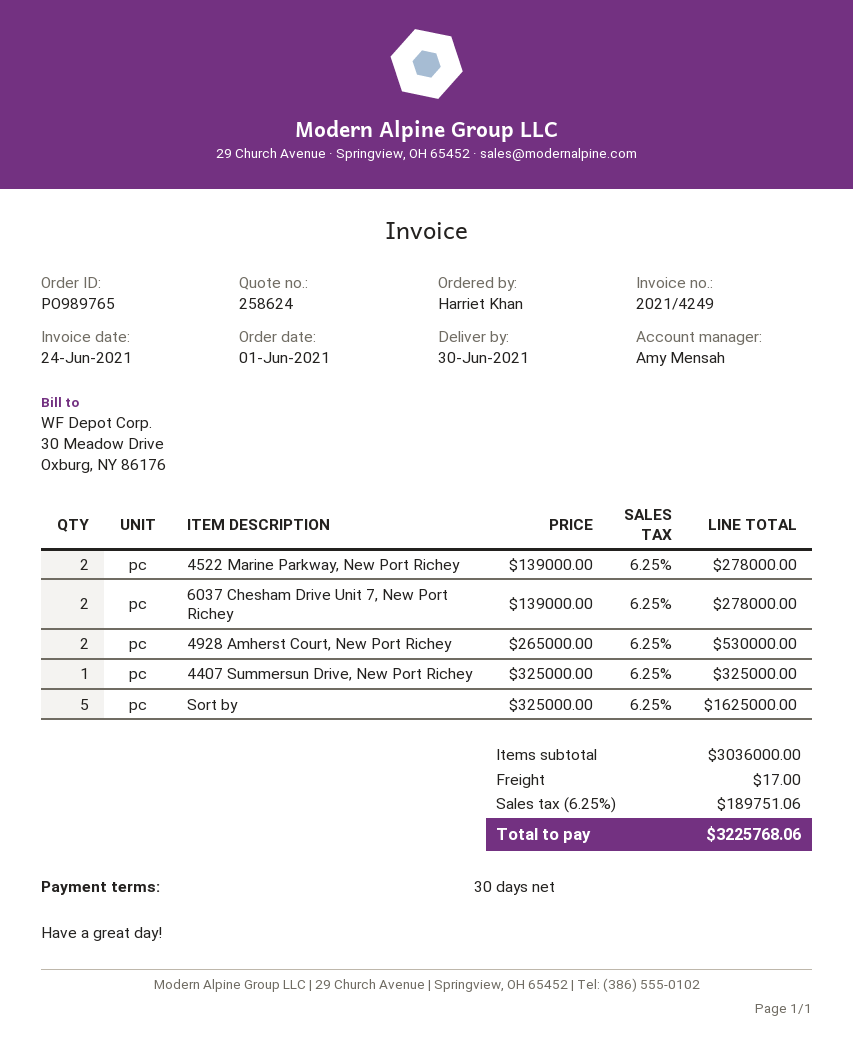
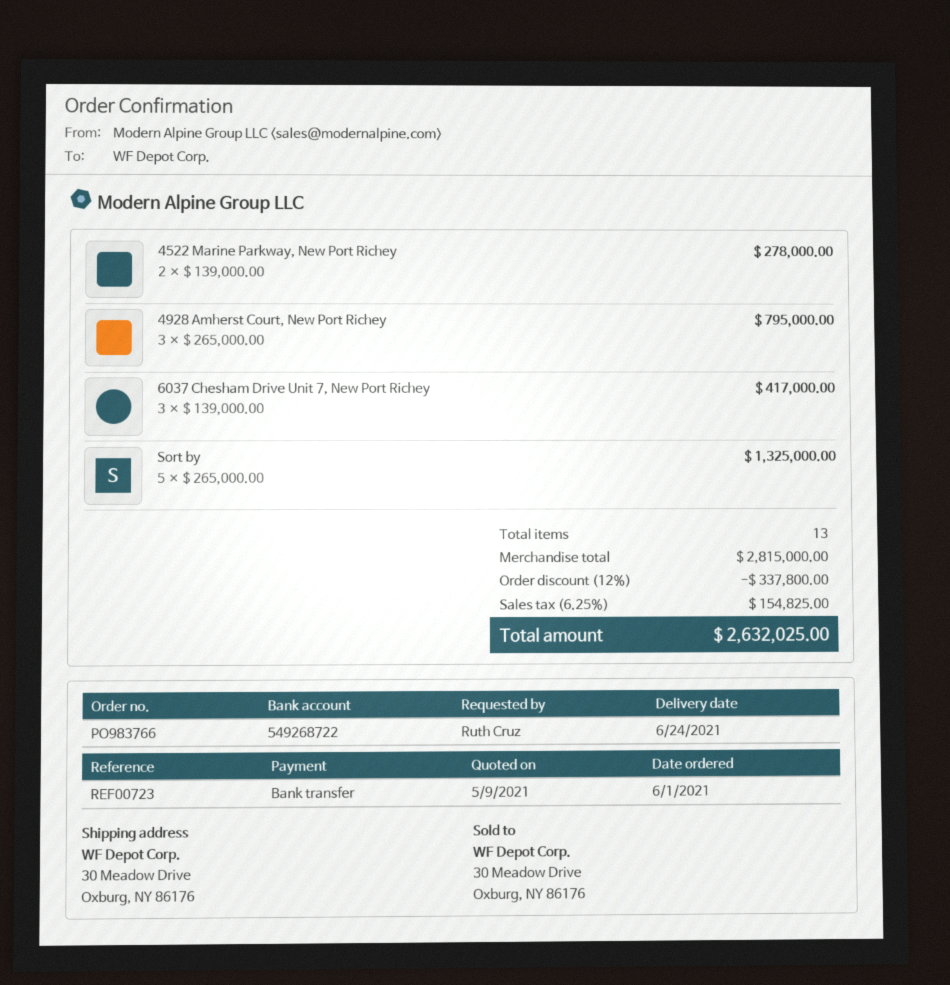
order number: PO989765 -> PO983766
delivery date: 2021-06-30 -> 2021-06-24
ordered by: Harriet Khan -> Ruth Cruz
6037 Chesham Drive Unit 7, New Port Richey: 2 x 139000.00 = 278000.00 -> 3 x 139000.00 = 417000.00
4928 Amherst Court, New Port Richey: 2 x 265000.00 = 530000.00 -> 3 x 265000.00 = 795000.00
4407 Summersun Drive, New Port Richey: 1 x 325000.00 = 325000.00 -> none
Sort by: 5 x 325000.00 = 1625000.00 -> 5 x 265000.00 = 1325000.00
subtotal: 3036000.00 -> 2815000.00
discount: none -> 12% = 337800.00
shipping: 17.00 -> none
tax: 6.25% = 189751.06 -> 6.25% = 154825.00
total: 3225768.06 -> 2632025.00

